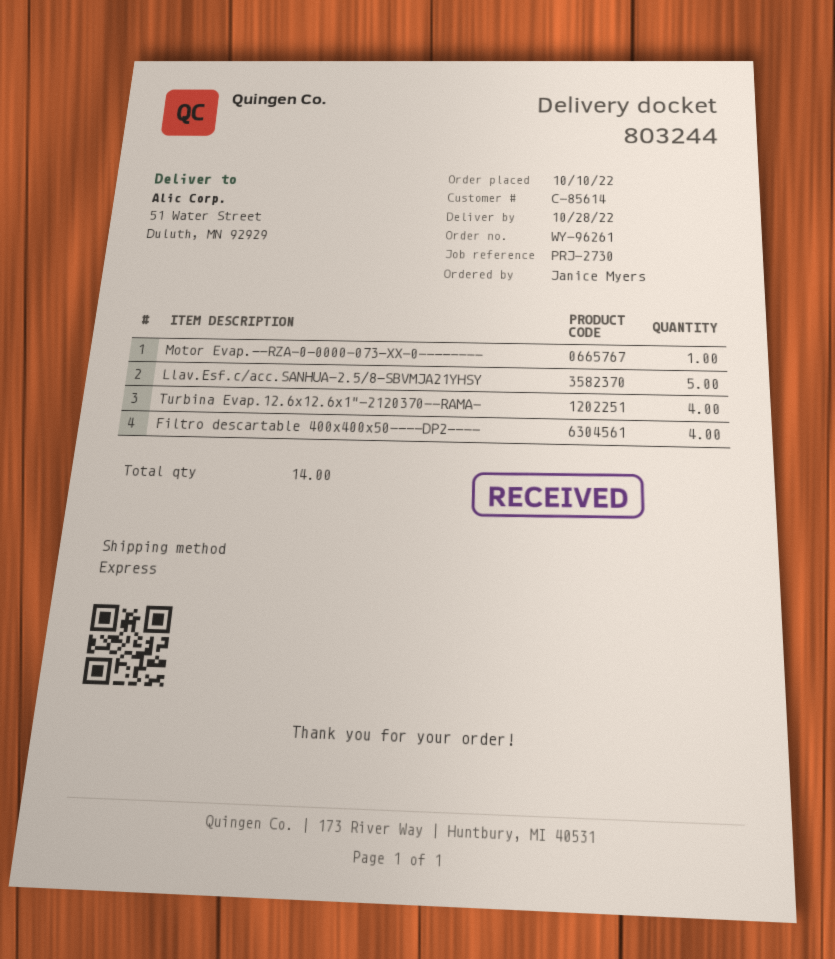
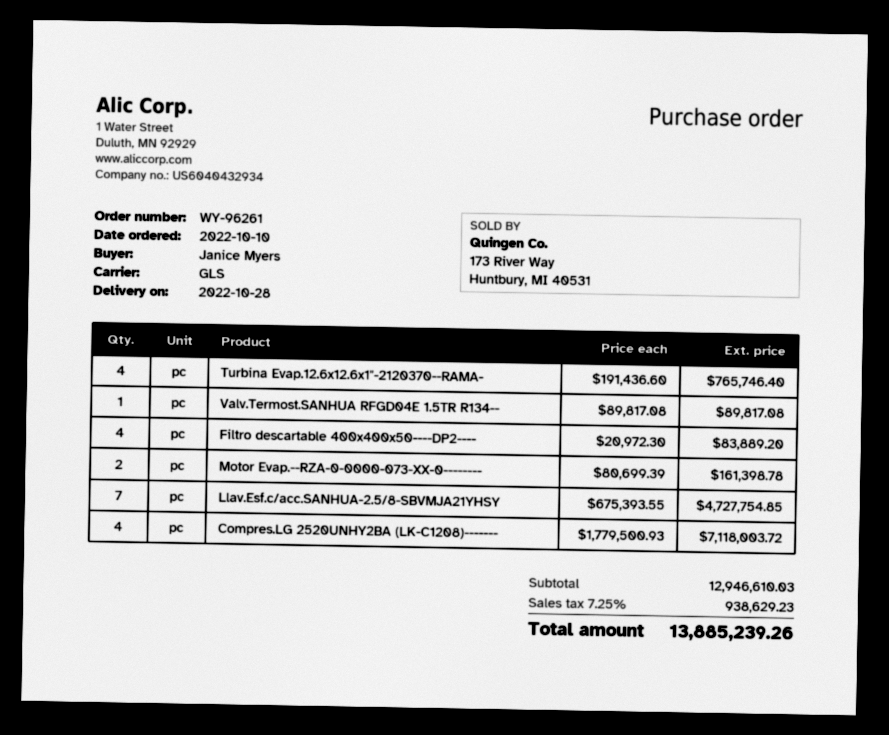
shipping method: express -> GLS
Motor Evap.--RZA-0-0000-073-XX-0--------: 1 -> 2
Llav.Esf.c/acc.SANHUA-2.5/8-SBVMJA21YHSY: 5 -> 7
Valv.Termost.SANHUA RFGD04E 1.5TR R134--: none -> 1
Compres.LG 2520UNHY2BA (LK-C1208)-------: none -> 4

